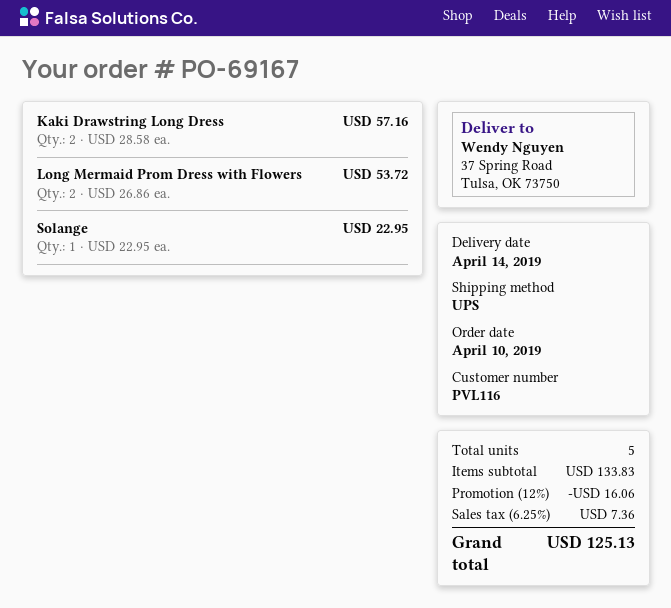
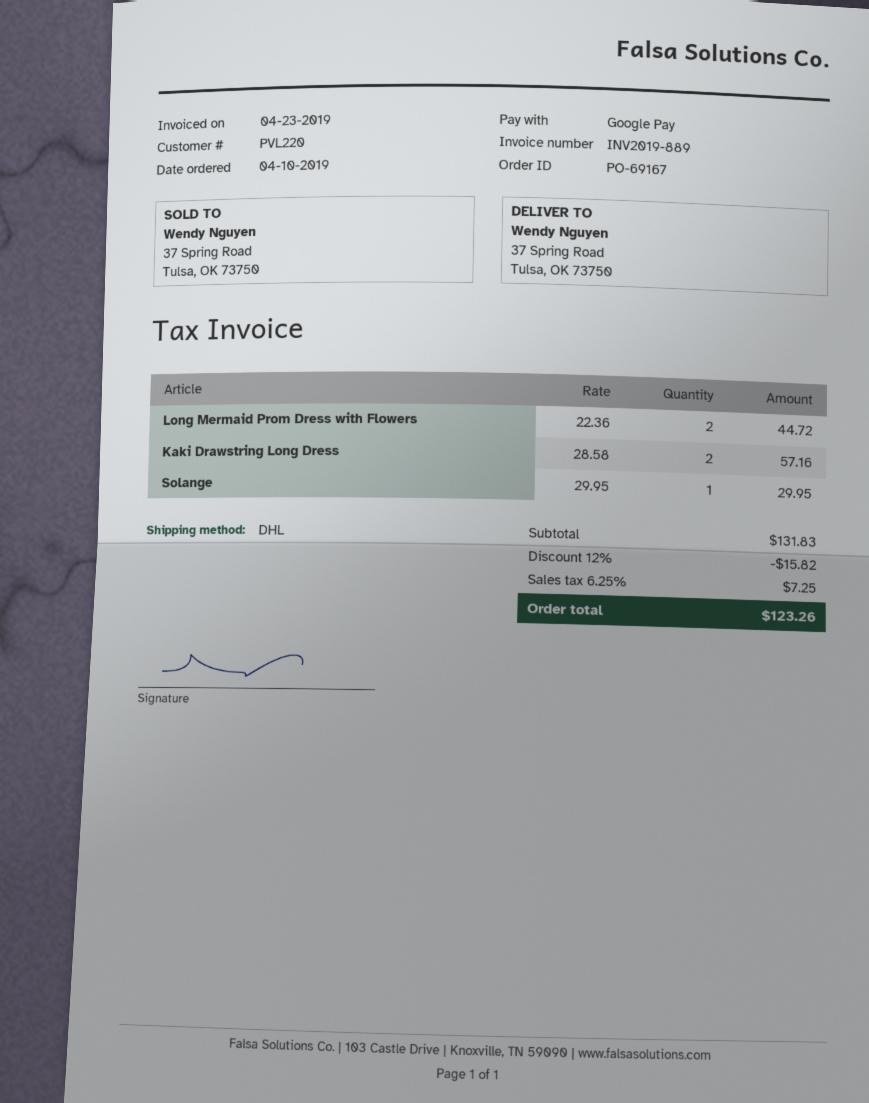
customer number: PVL116 -> PVL220
shipping method: UPS -> DHL
Long Mermaid Prom Dress with Flowers: 2 x 26.86 = 53.72 -> 2 x 22.36 = 44.72
Solange: 1 x 22.95 = 22.95 -> 1 x 29.95 = 29.95
subtotal: 133.83 -> 131.83
discount: 12% = 16.06 -> 12% = 15.82
tax: 6.25% = 7.36 -> 6.25% = 7.25
total: 125.13 -> 123.26

